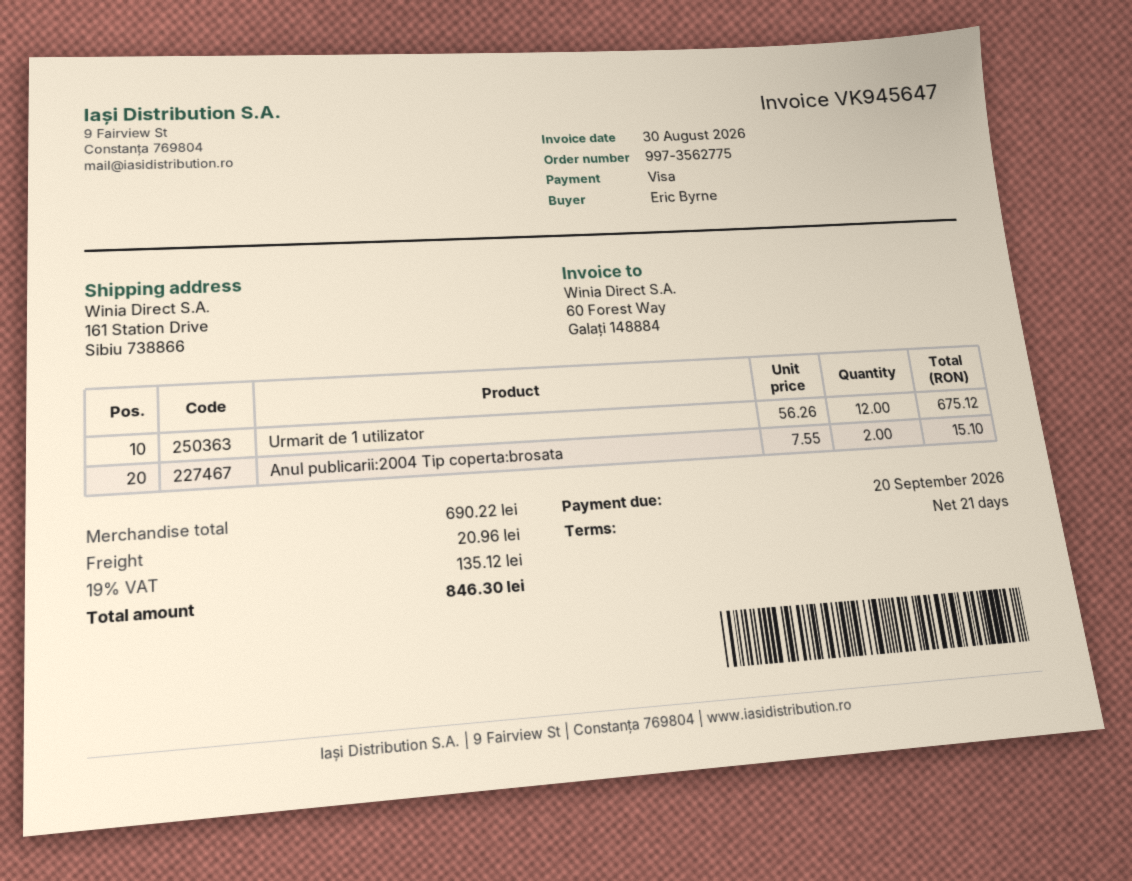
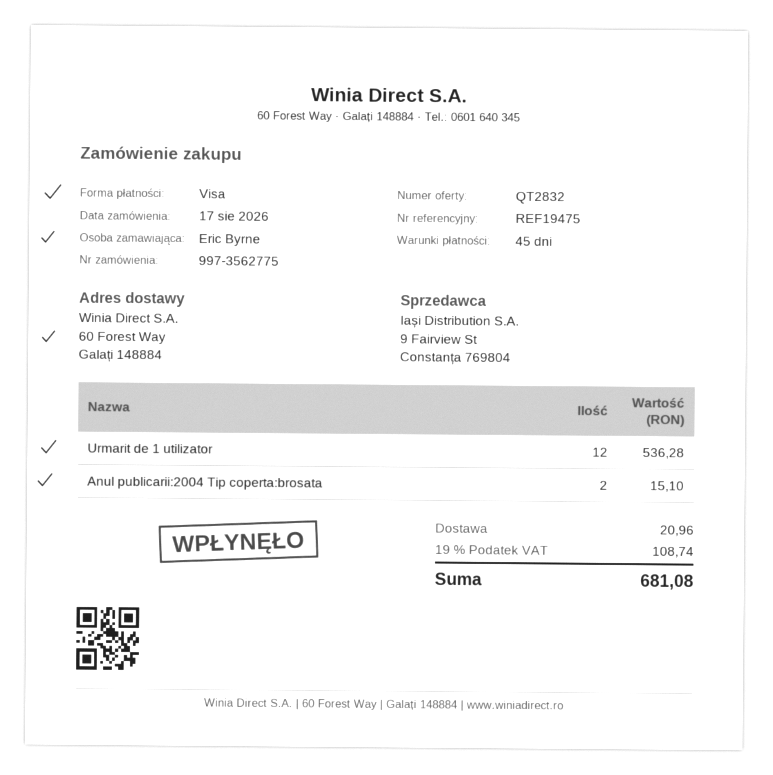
payment terms: 21 days -> 45 days
ship to: 161 Station Drive, Sibiu 738866 -> 60 Forest Way, Galați 148884
Urmarit de 1 utilizator: 12 for 675.12 -> 12 for 536.28
tax: 19% = 135.12 -> 19% = 108.74
total: 846.30 -> 681.08

